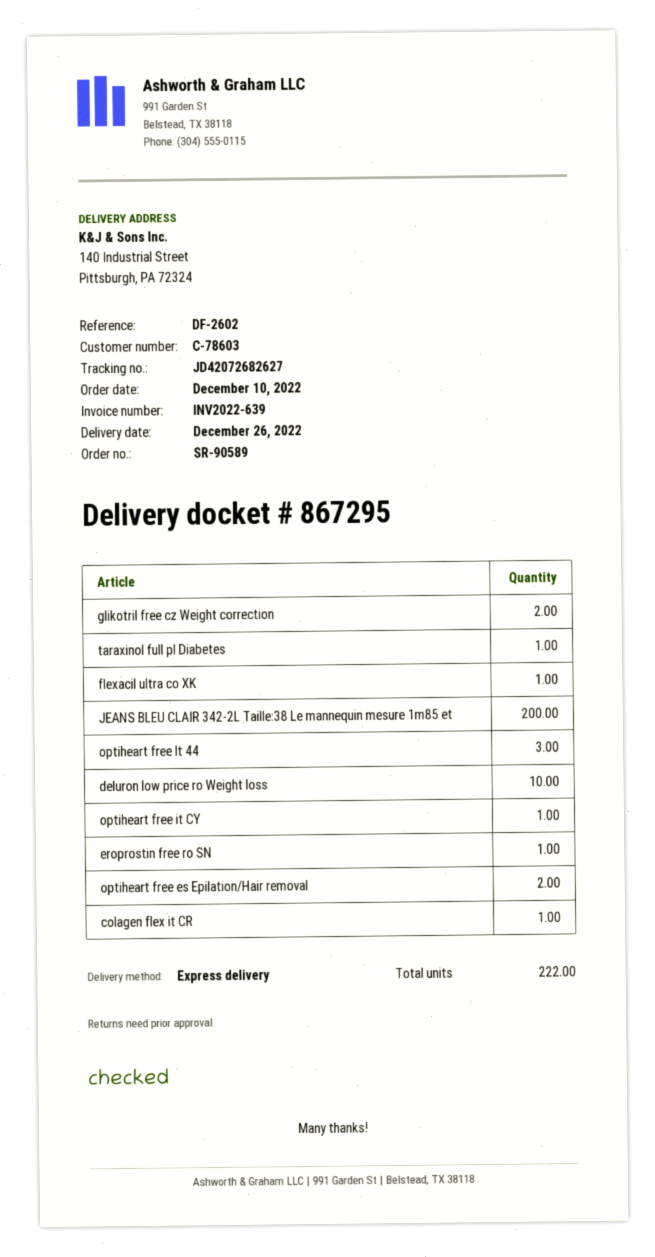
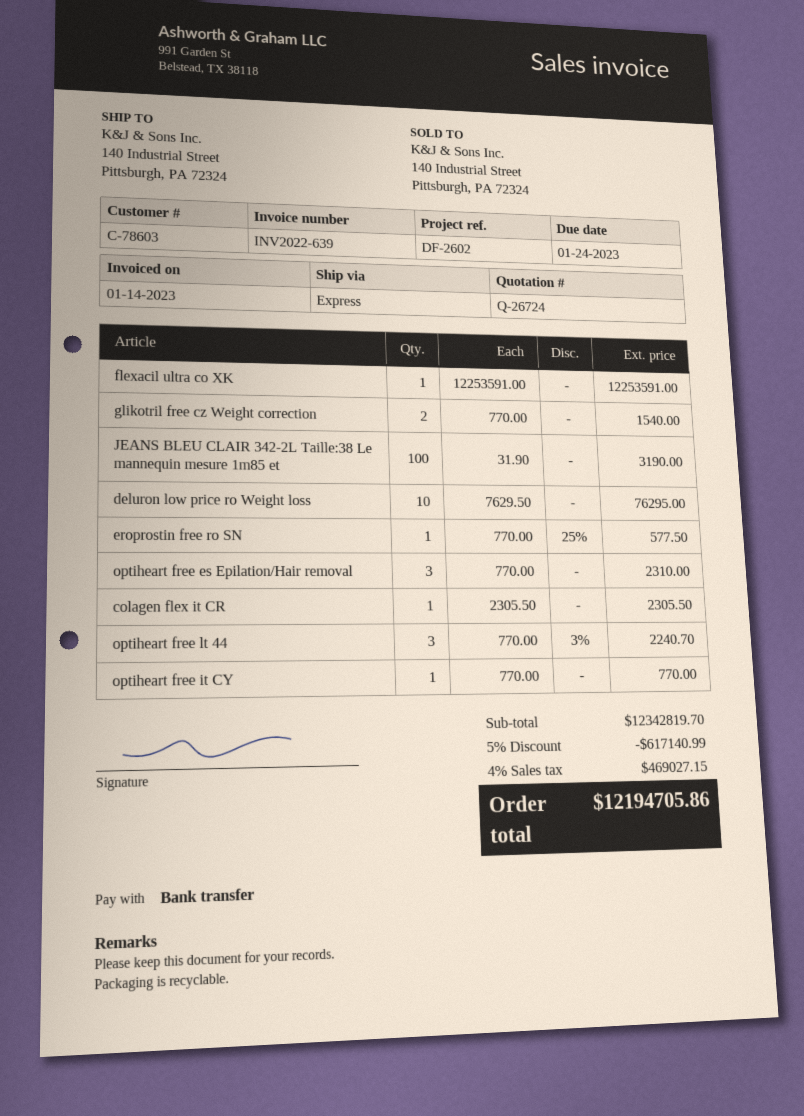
taraxinol full pl Diabetes: 1 -> none
JEANS BLEU CLAIR 342-2L Taille:38 Le mannequin mesure 1m85 et: 200 -> 100
optiheart free es Epilation/Hair removal: 2 -> 3

